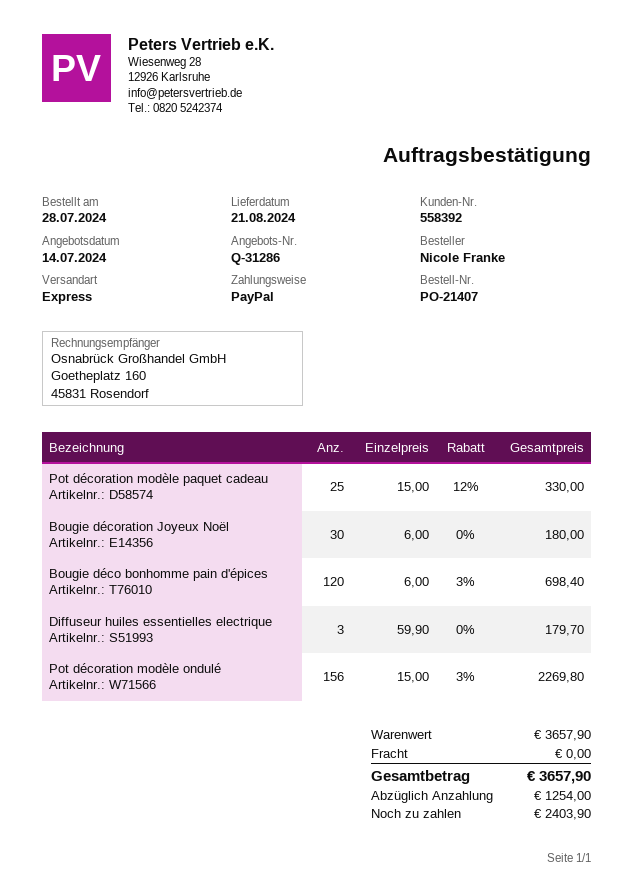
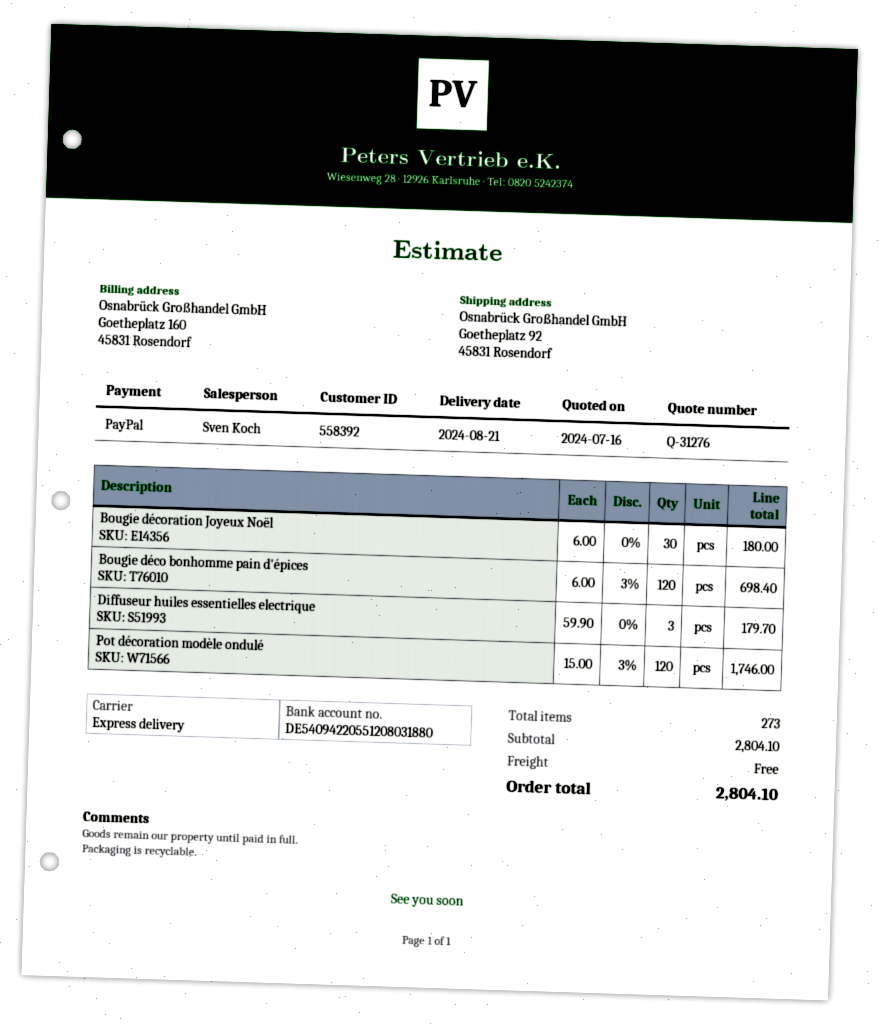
quote number: Q-31286 -> Q-31276
quote date: 2024-07-14 -> 2024-07-16
Pot décoration modèle paquet cadeau: 25 x 15.00 - 12% = 330.00 -> none
Pot décoration modèle ondulé: 156 x 15.00 - 3% = 2269.80 -> 120 x 15.00 - 3% = 1746.00
subtotal: 3657.90 -> 2804.10
total: 3657.90 -> 2804.10

